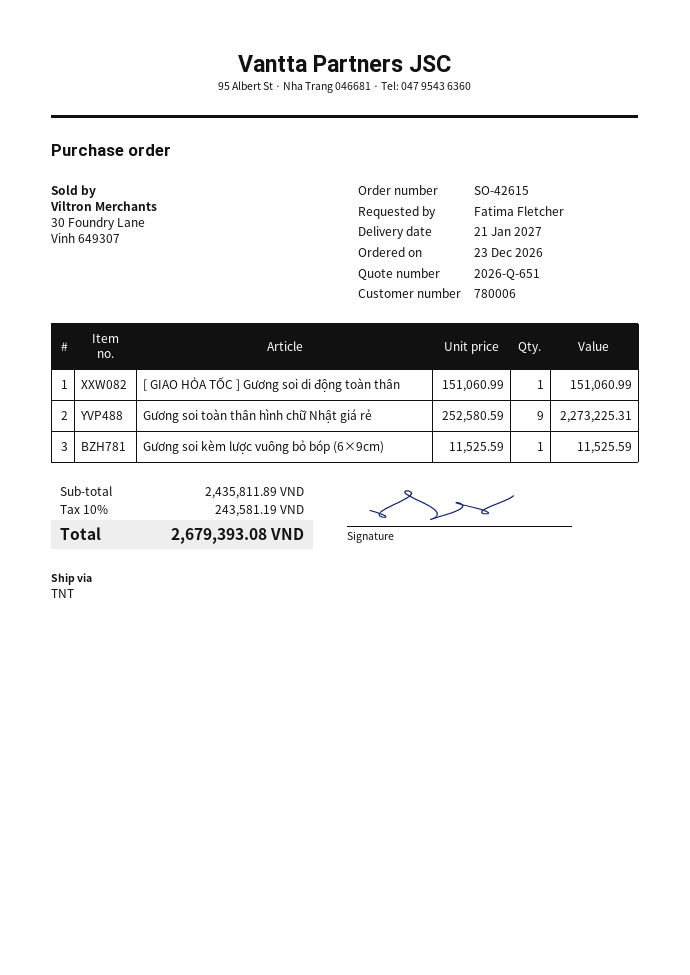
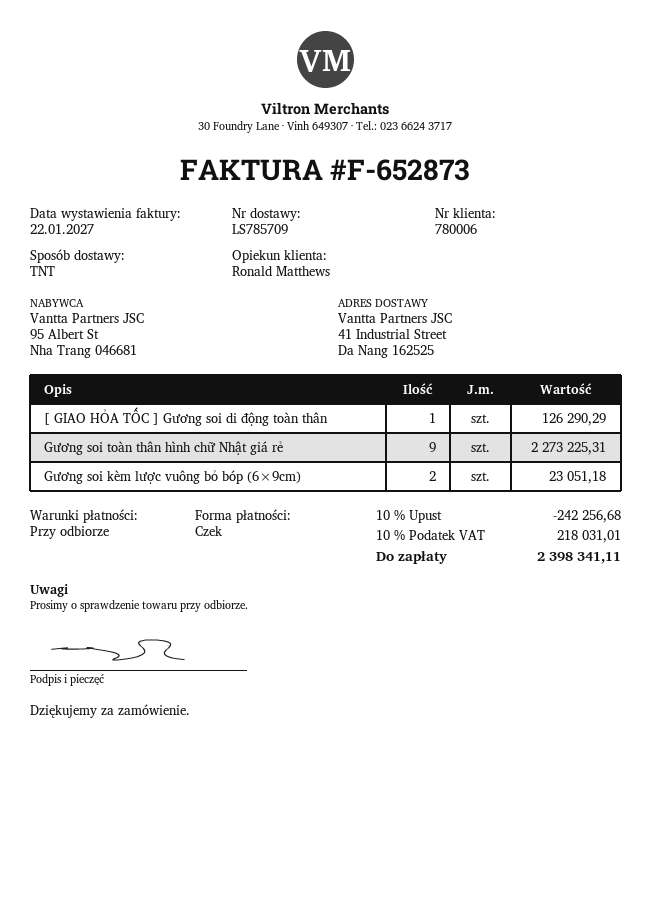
[ GIAO HỎA TỐC ] Gương soi di động toàn thân: 1 for 151060.99 -> 1 for 126290.29
Gương soi kèm lược vuông bỏ bóp (6×9cm): 1 for 11525.59 -> 2 for 23051.18
discount: none -> 10% = 242256.68
tax: 10% = 243581.19 -> 10% = 218031.01
total: 2679393.08 -> 2398341.11

